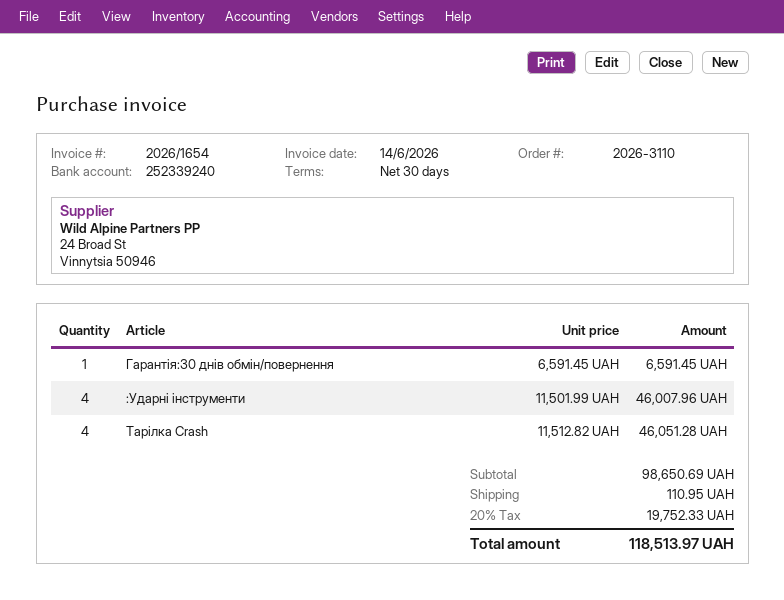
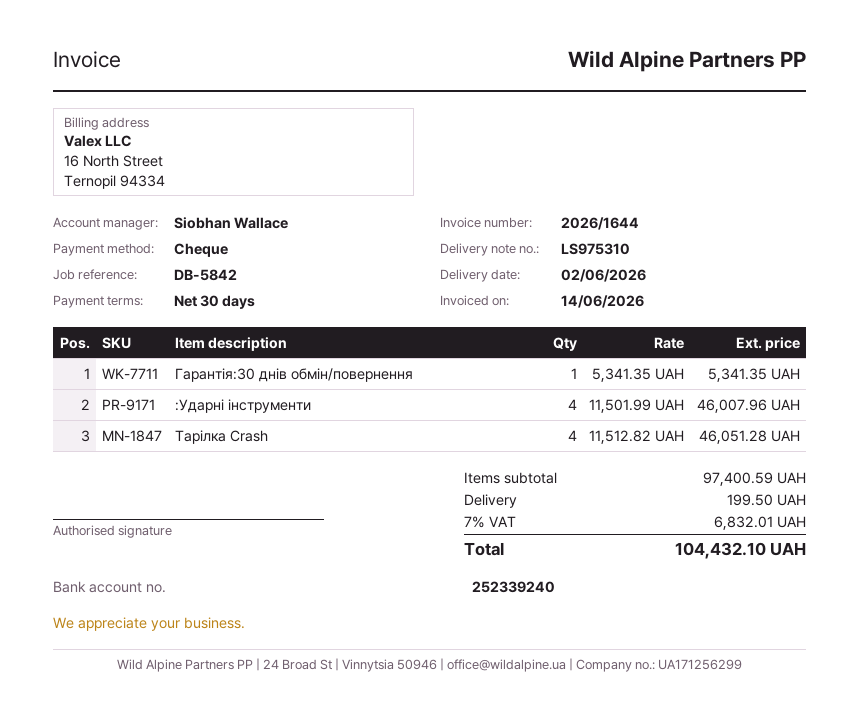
invoice number: 2026/1654 -> 2026/1644
Гарантія:30 днів обмін/повернення: 1 x 6591.45 = 6591.45 -> 1 x 5341.35 = 5341.35
subtotal: 98650.69 -> 97400.59
shipping: 110.95 -> 199.50
tax: 20% = 19752.33 -> 7% = 6832.01
total: 118513.97 -> 104432.10

